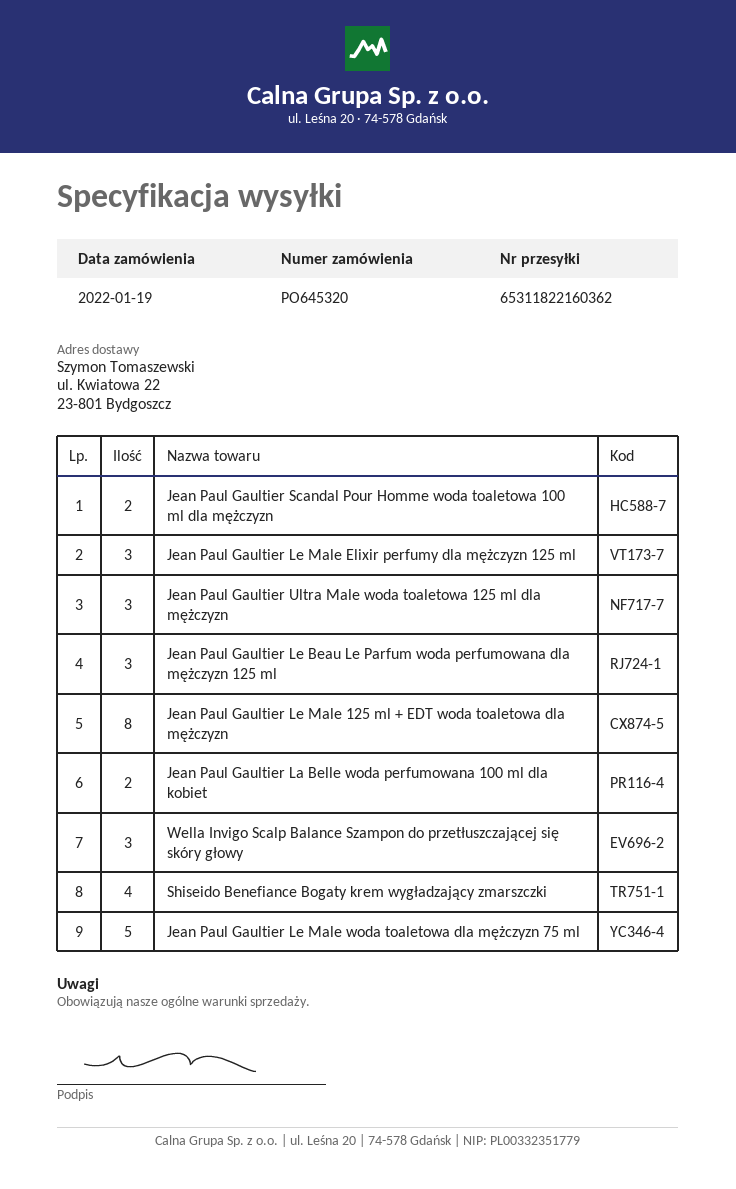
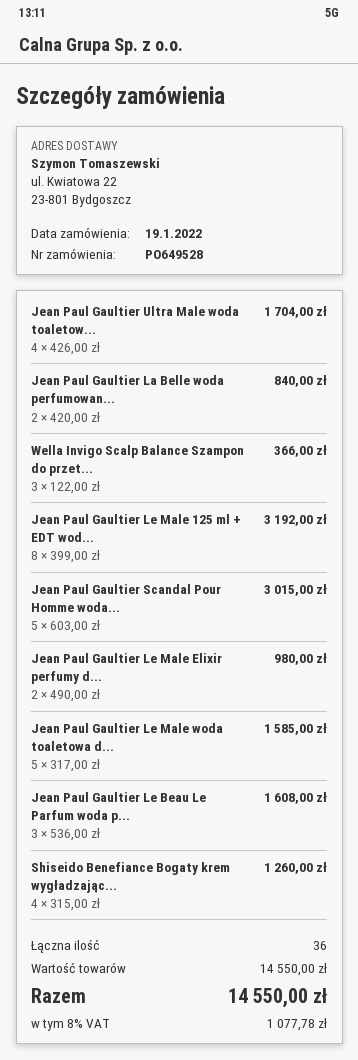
order number: PO645320 -> PO649528
Jean Paul Gaultier Scandal Pour Homme woda toaletowa 100 ml dla mężczyzn: 2 -> 5
Jean Paul Gaultier Le Male Elixir perfumy dla mężczyzn 125 ml: 3 -> 2
Jean Paul Gaultier Ultra Male woda toaletowa 125 ml dla mężczyzn: 3 -> 4

